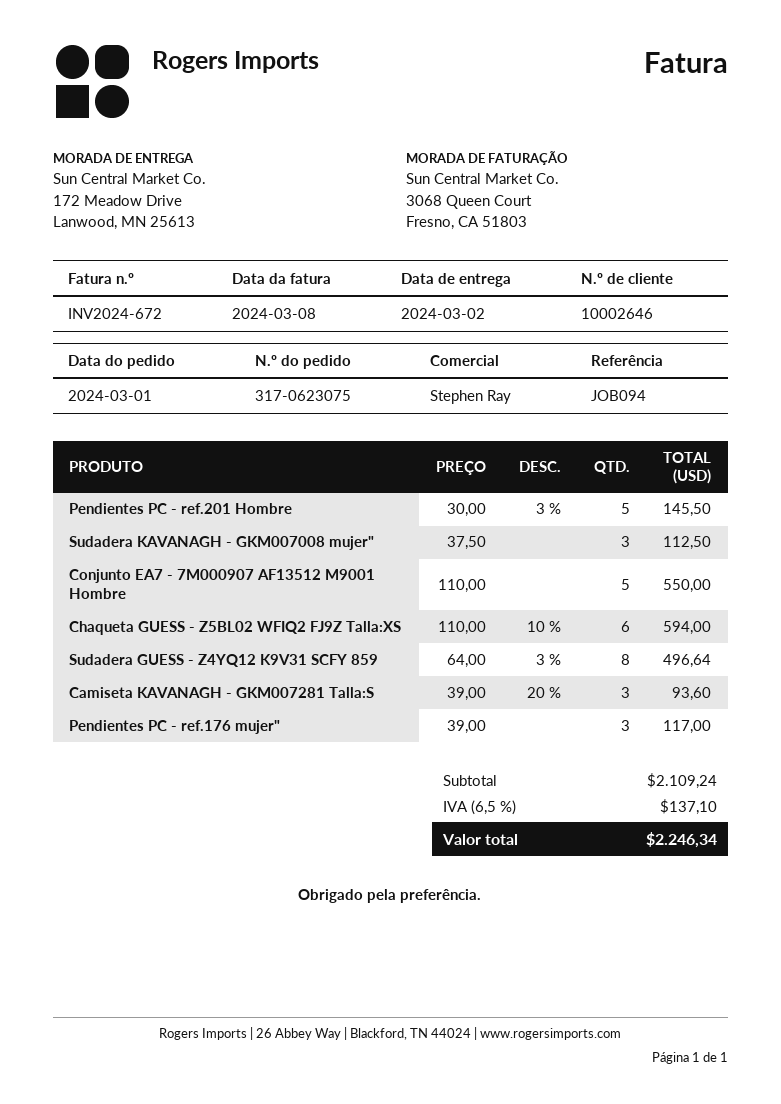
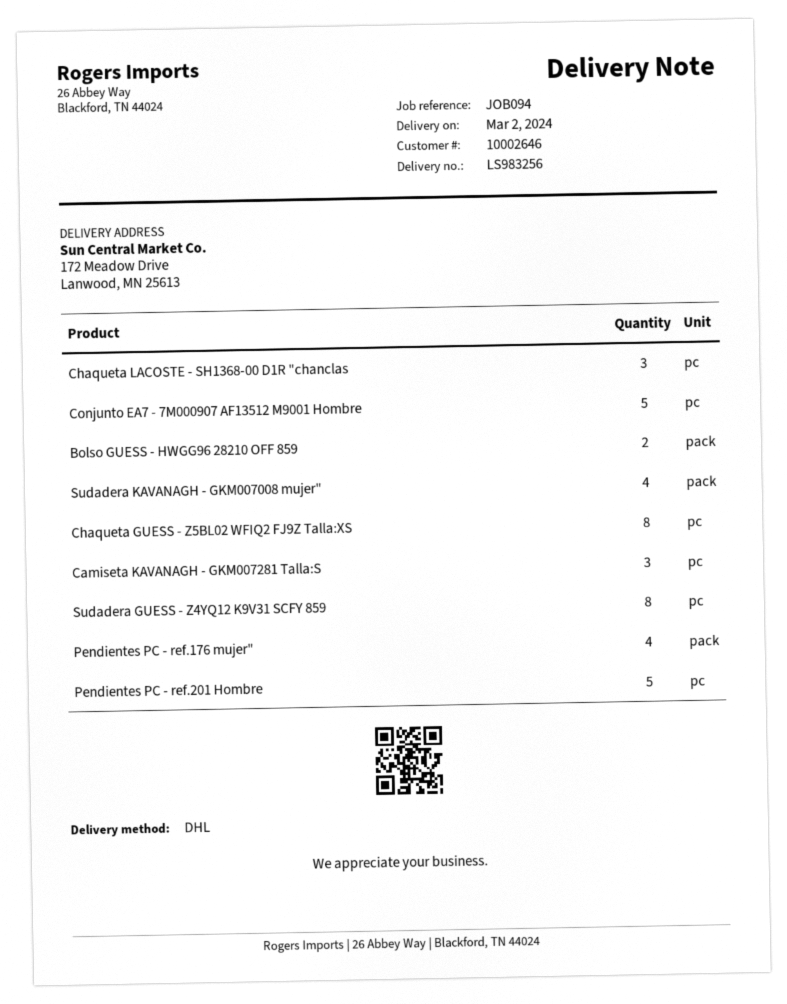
Sudadera KAVANAGH - GKM007008 mujer": 3 -> 4
Chaqueta GUESS - Z5BL02 WFIQ2 FJ9Z Talla:XS: 6 -> 8
Pendientes PC - ref.176 mujer": 3 -> 4
Chaqueta LACOSTE - SH1368-00 D1R "chanclas: none -> 3
Bolso GUESS - HWGG96 28210 OFF 859: none -> 2

